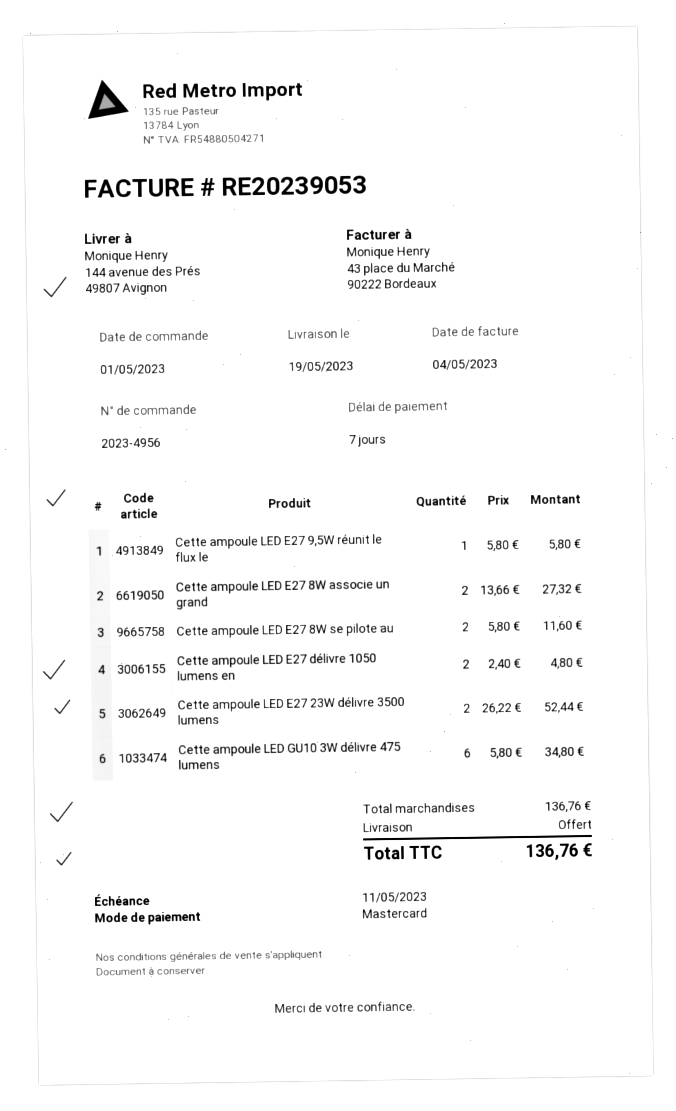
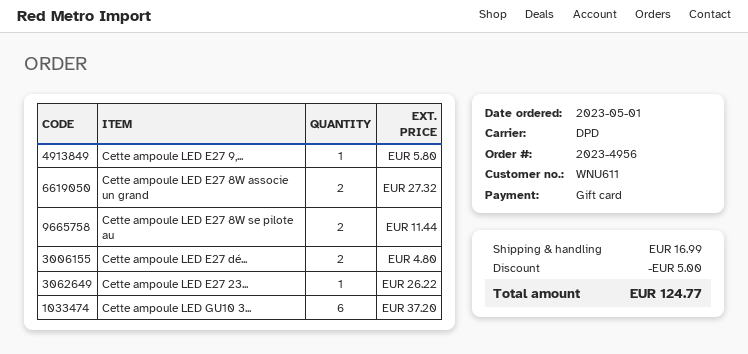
payment method: Mastercard -> gift card
Cette ampoule LED E27 8W se pilote au: 2 for 11.60 -> 2 for 11.44
Cette ampoule LED E27 23W délivre 3500 lumens: 2 for 52.44 -> 1 for 26.22
Cette ampoule LED GU10 3W délivre 475 lumens: 6 for 34.80 -> 6 for 37.20
discount: none -> 5.00
shipping: 0.00 -> 16.99
total: 136.76 -> 124.77

